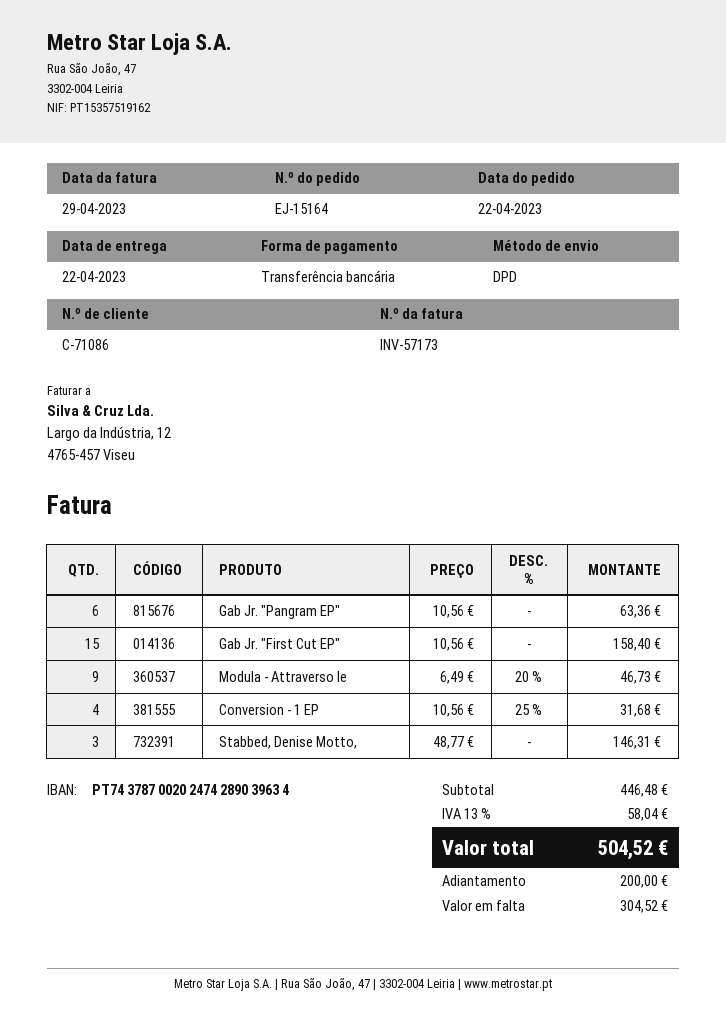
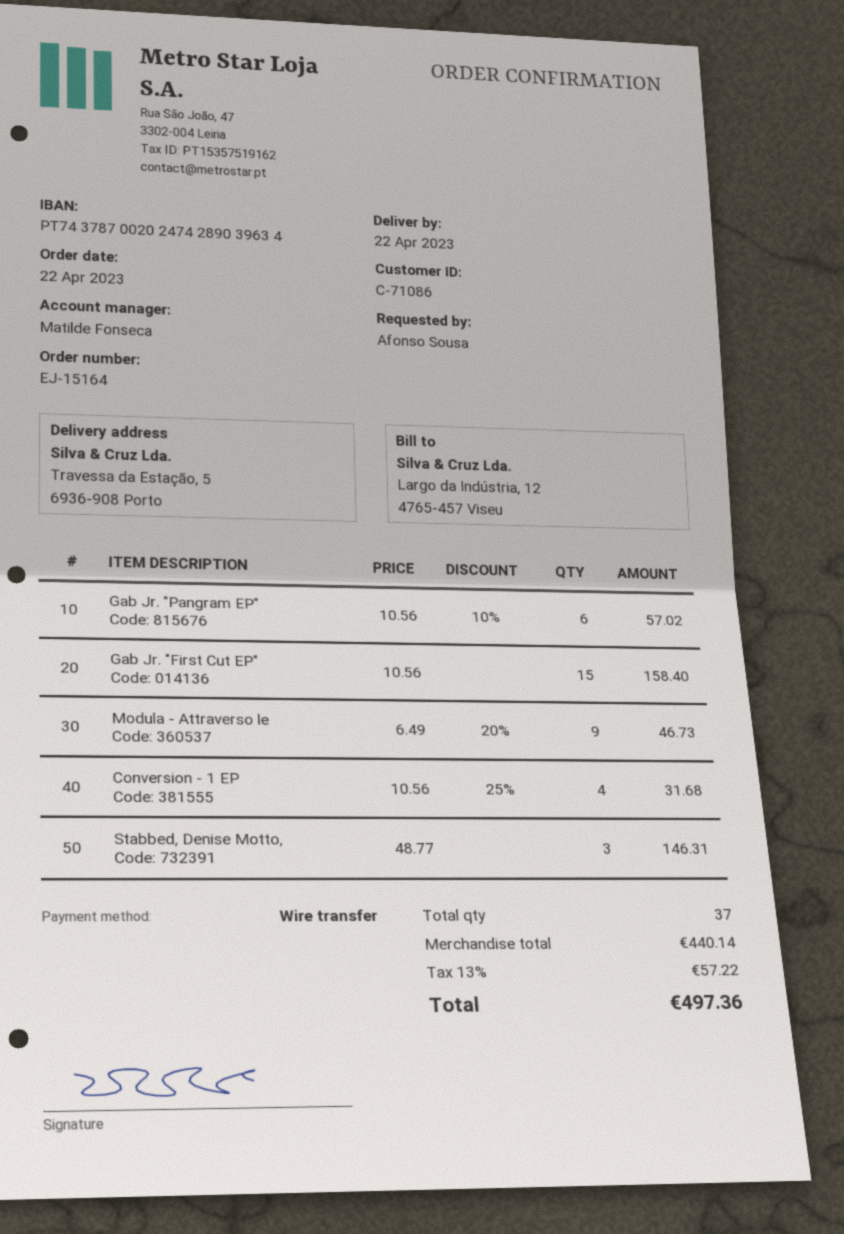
Gab Jr. "Pangram EP": 6 x 10.56 = 63.36 -> 6 x 10.56 - 10% = 57.02
subtotal: 446.48 -> 440.14
tax: 13% = 58.04 -> 13% = 57.22
total: 504.52 -> 497.36

